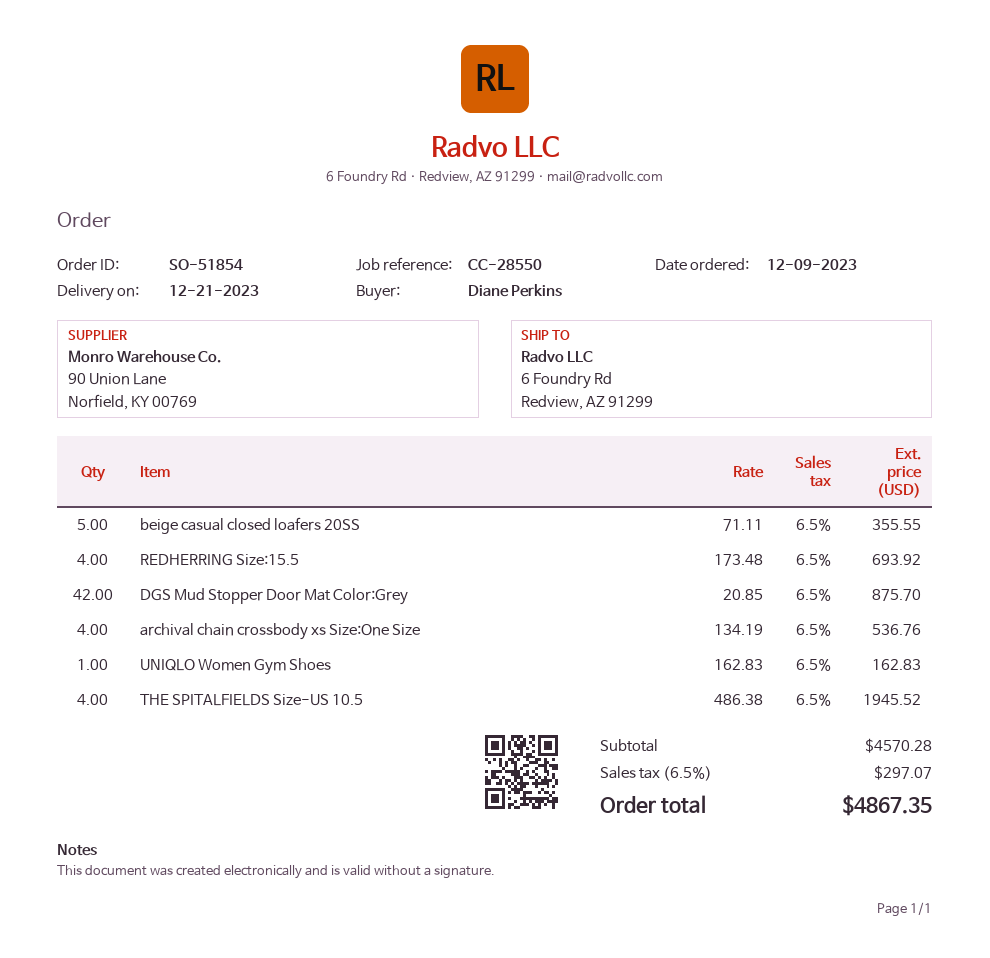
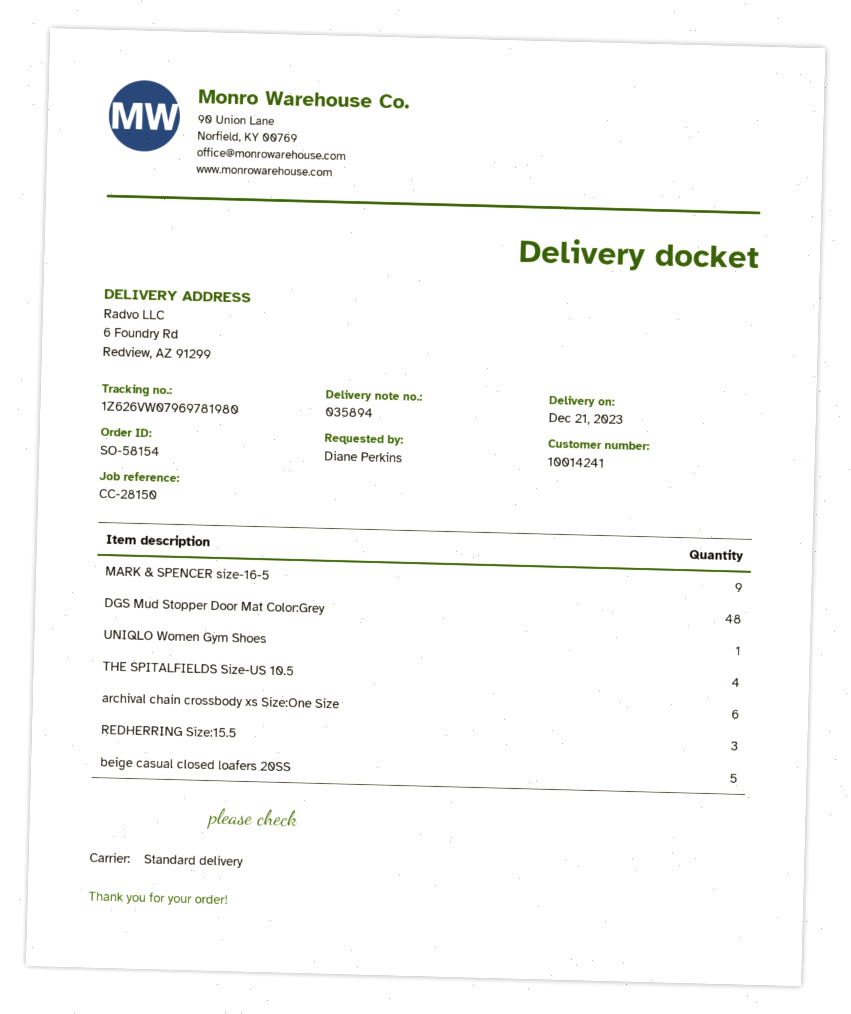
order number: SO-51854 -> SO-58154
reference: CC-28550 -> CC-28150
REDHERRING Size:15.5: 4 -> 3
DGS Mud Stopper Door Mat Color:Grey: 42 -> 48
archival chain crossbody xs Size:One Size: 4 -> 6
MARK & SPENCER size-16-5: none -> 9

